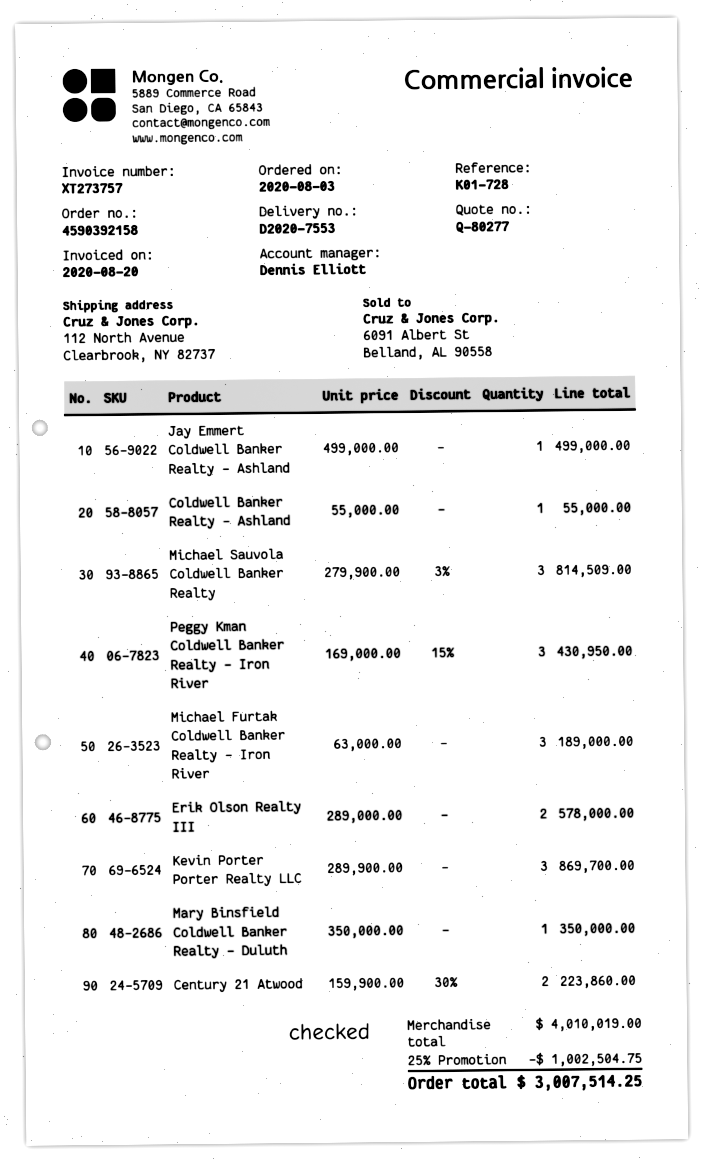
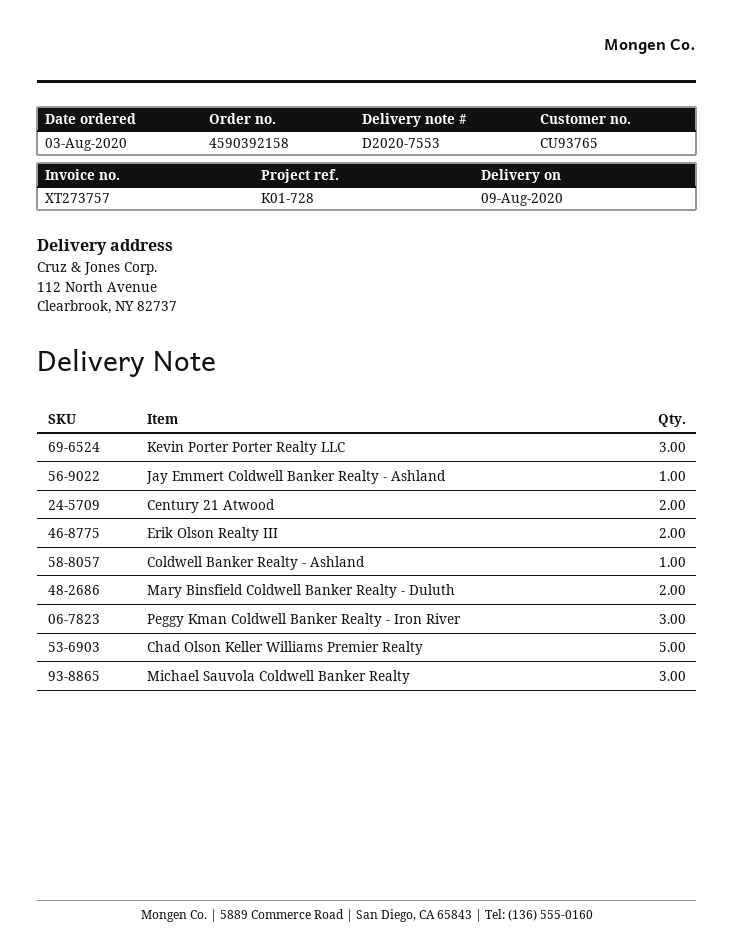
Michael Furtak Coldwell Banker Realty - Iron River: 3 -> none
Mary Binsfield Coldwell Banker Realty - Duluth: 1 -> 2
Chad Olson Keller Williams Premier Realty: none -> 5

